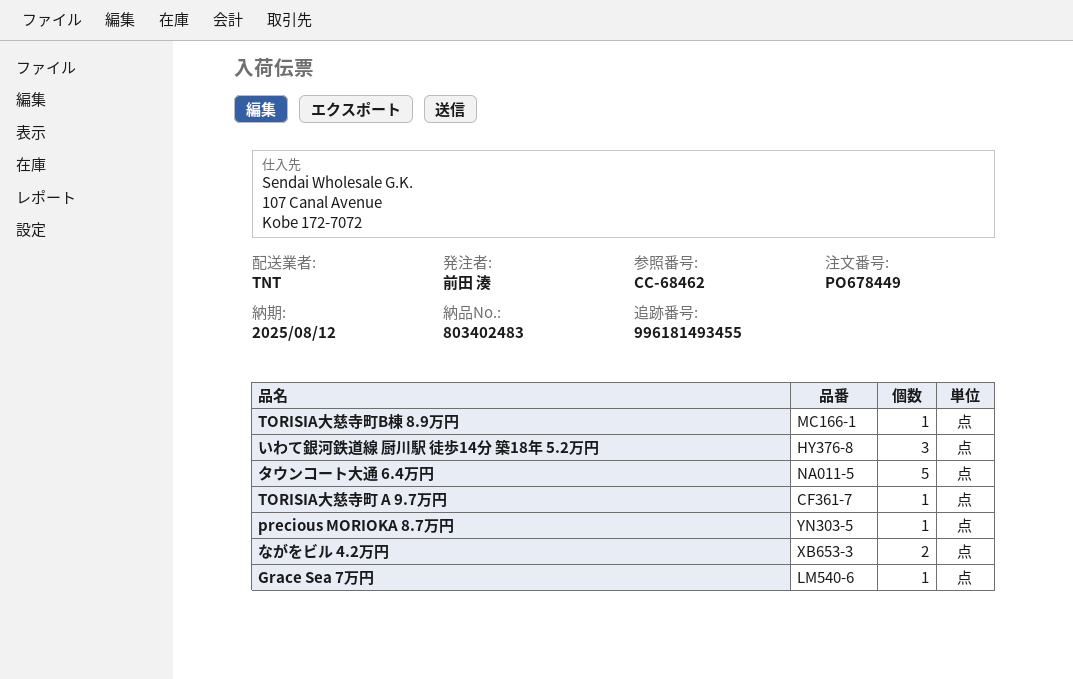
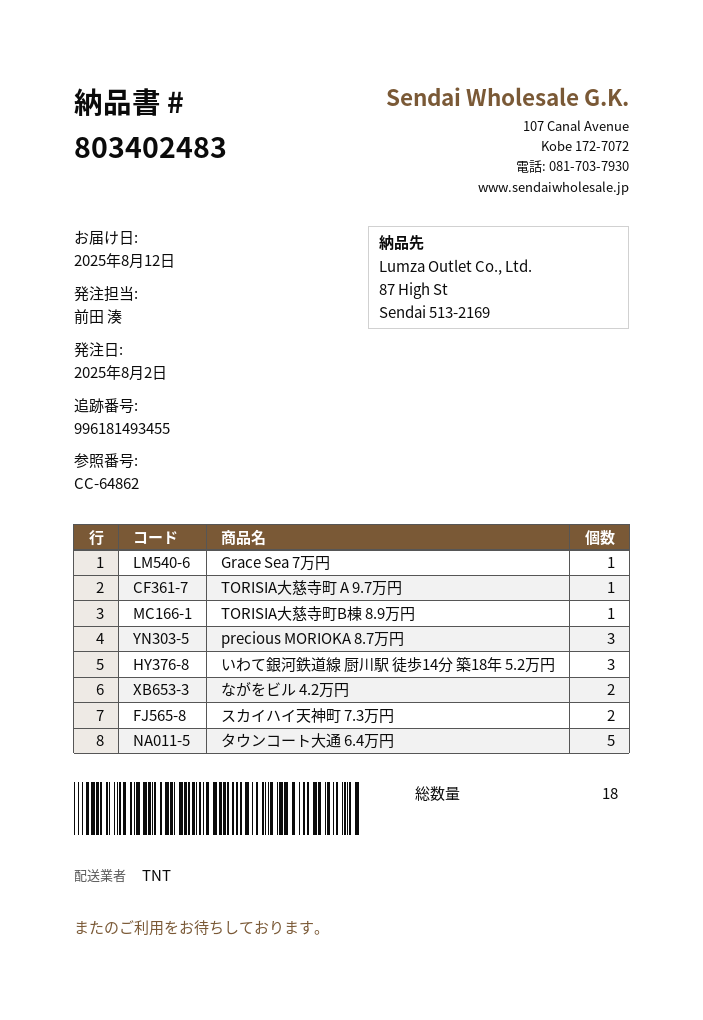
reference: CC-68462 -> CC-64862
precious MORIOKA 8.7万円: 1 -> 3
スカイハイ天神町 7.3万円: none -> 2

